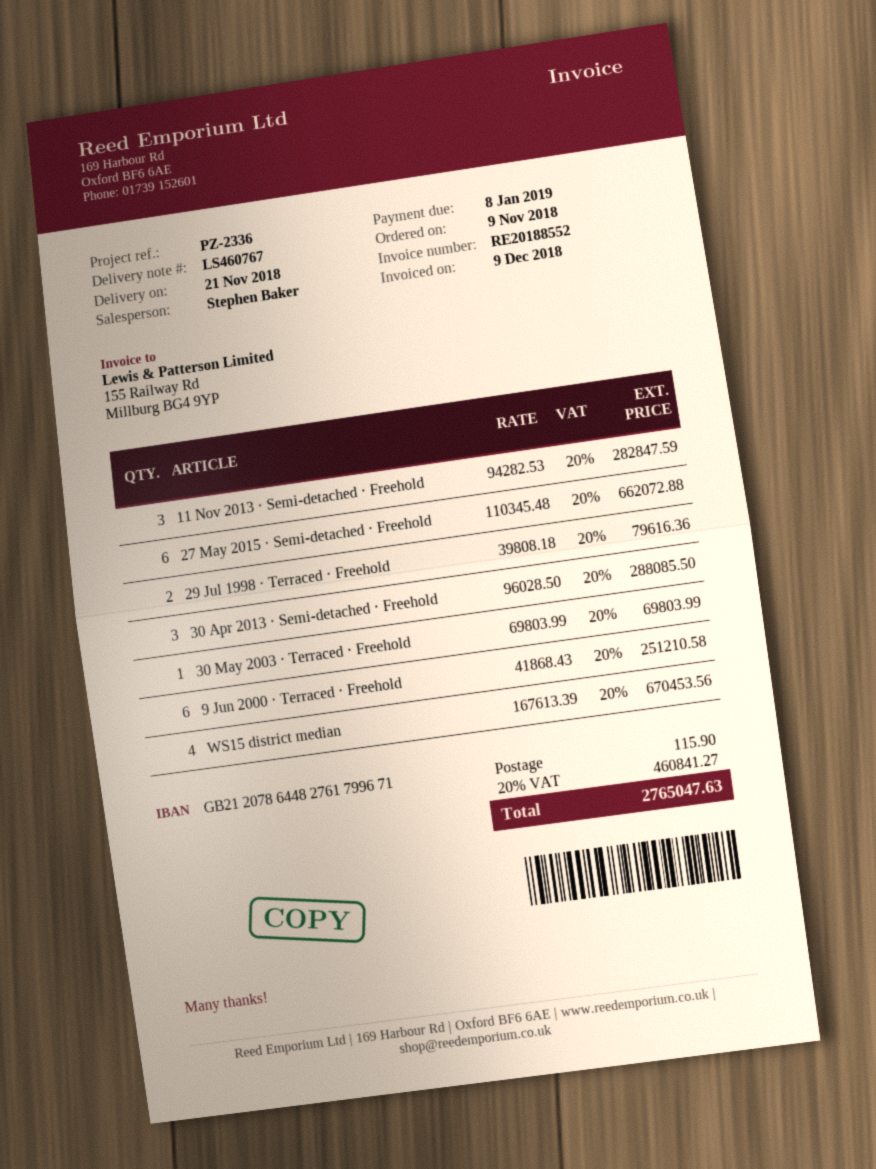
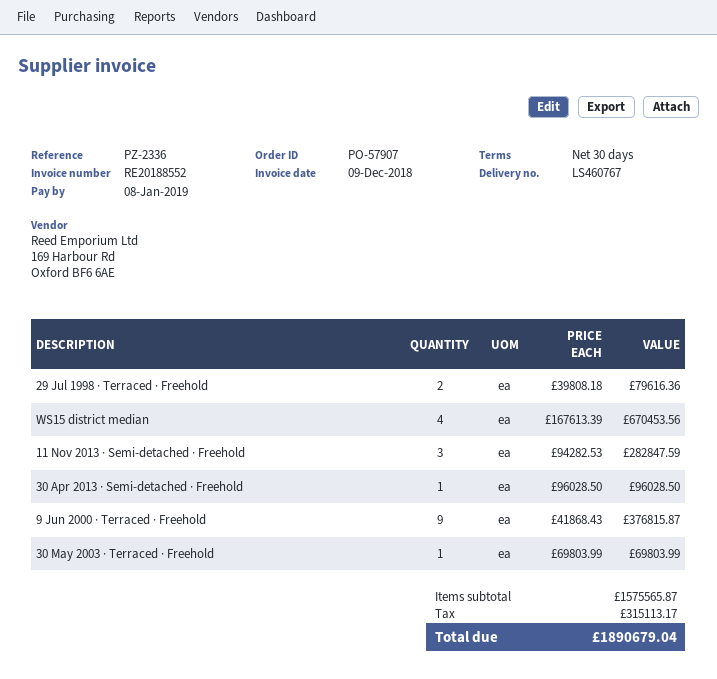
27 May 2015 · Semi-detached · Freehold: 6 x 110345.48 = 662072.88 -> none
30 Apr 2013 · Semi-detached · Freehold: 3 x 96028.50 = 288085.50 -> 1 x 96028.50 = 96028.50
9 Jun 2000 · Terraced · Freehold: 6 x 41868.43 = 251210.58 -> 9 x 41868.43 = 376815.87
shipping: 115.90 -> none
tax: 460841.27 -> 315113.17
total: 2765047.63 -> 1890679.04

